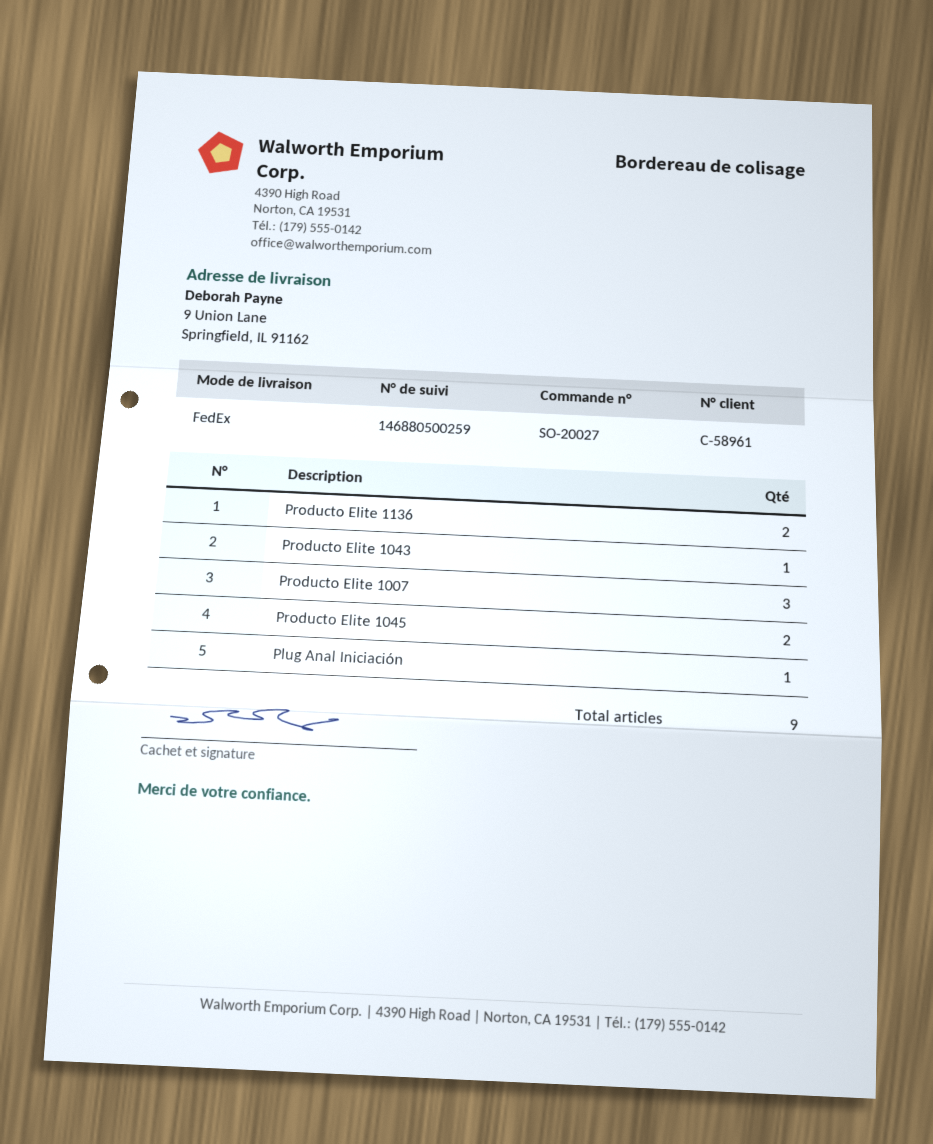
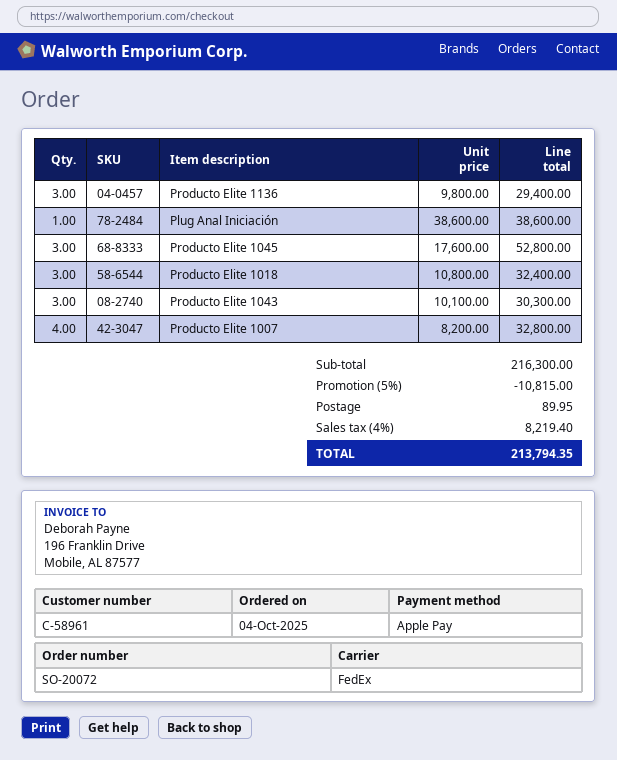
order number: SO-20027 -> SO-20072
Producto Elite 1136: 2 -> 3
Producto Elite 1043: 1 -> 3
Producto Elite 1007: 3 -> 4
Producto Elite 1045: 2 -> 3
Producto Elite 1018: none -> 3

